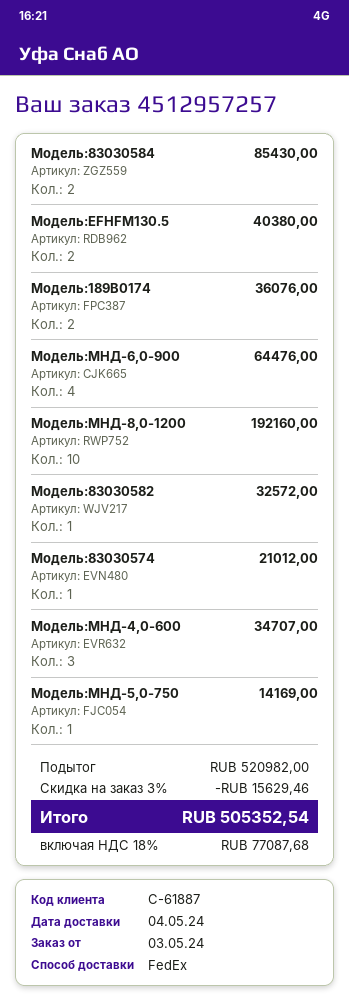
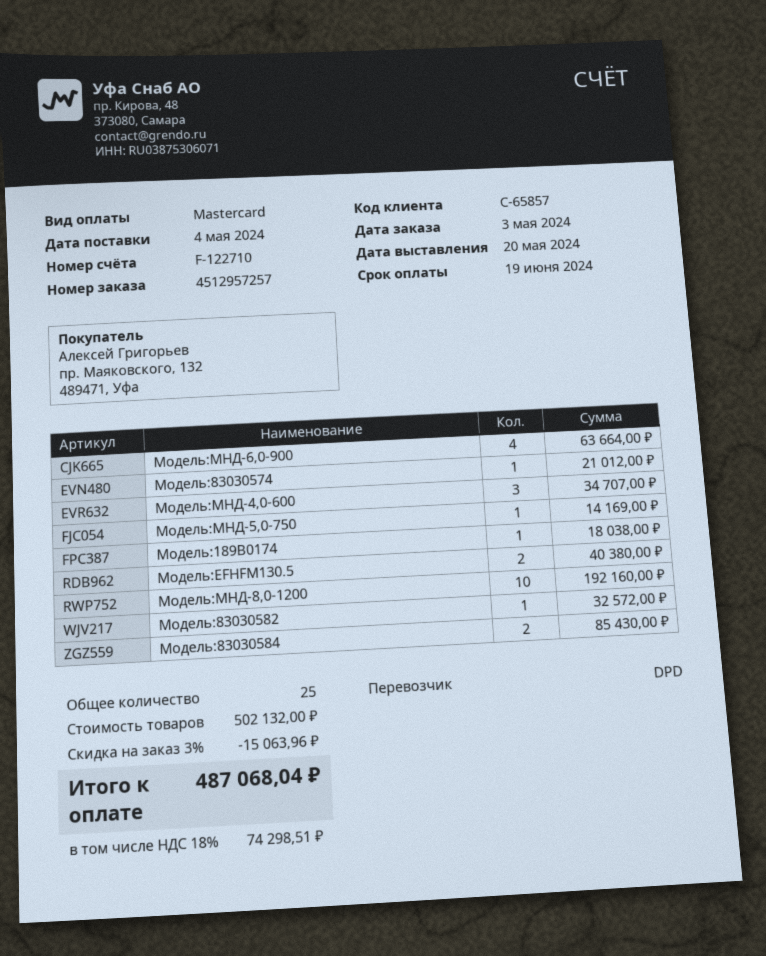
customer number: C-61887 -> C-65857
shipping method: FedEx -> DPD
Модель:189B0174: 2 for 36076.00 -> 1 for 18038.00
Модель:МНД-6,0-900: 4 for 64476.00 -> 4 for 63664.00
subtotal: 520982.00 -> 502132.00
discount: 3% = 15629.46 -> 3% = 15063.96
tax: 18% = 77087.68 -> 18% = 74298.51
total: 505352.54 -> 487068.04

